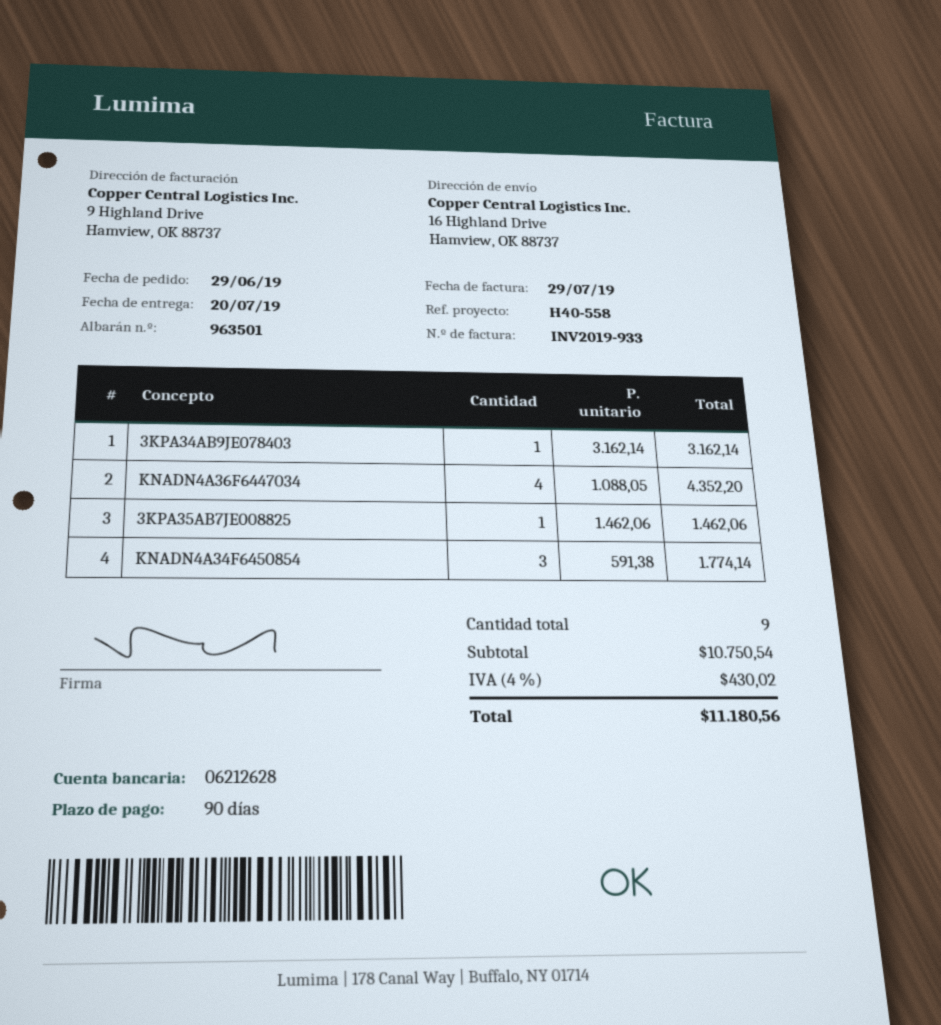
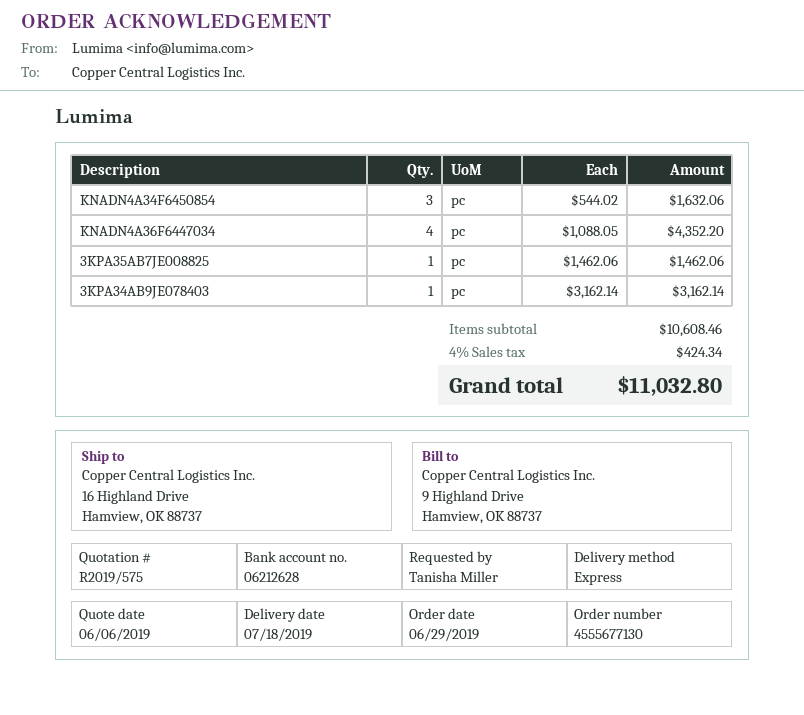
delivery date: 2019-07-20 -> 2019-07-18
KNADN4A34F6450854: 3 x 591.38 = 1774.14 -> 3 x 544.02 = 1632.06
subtotal: 10750.54 -> 10608.46
tax: 4% = 430.02 -> 4% = 424.34
total: 11180.56 -> 11032.80

